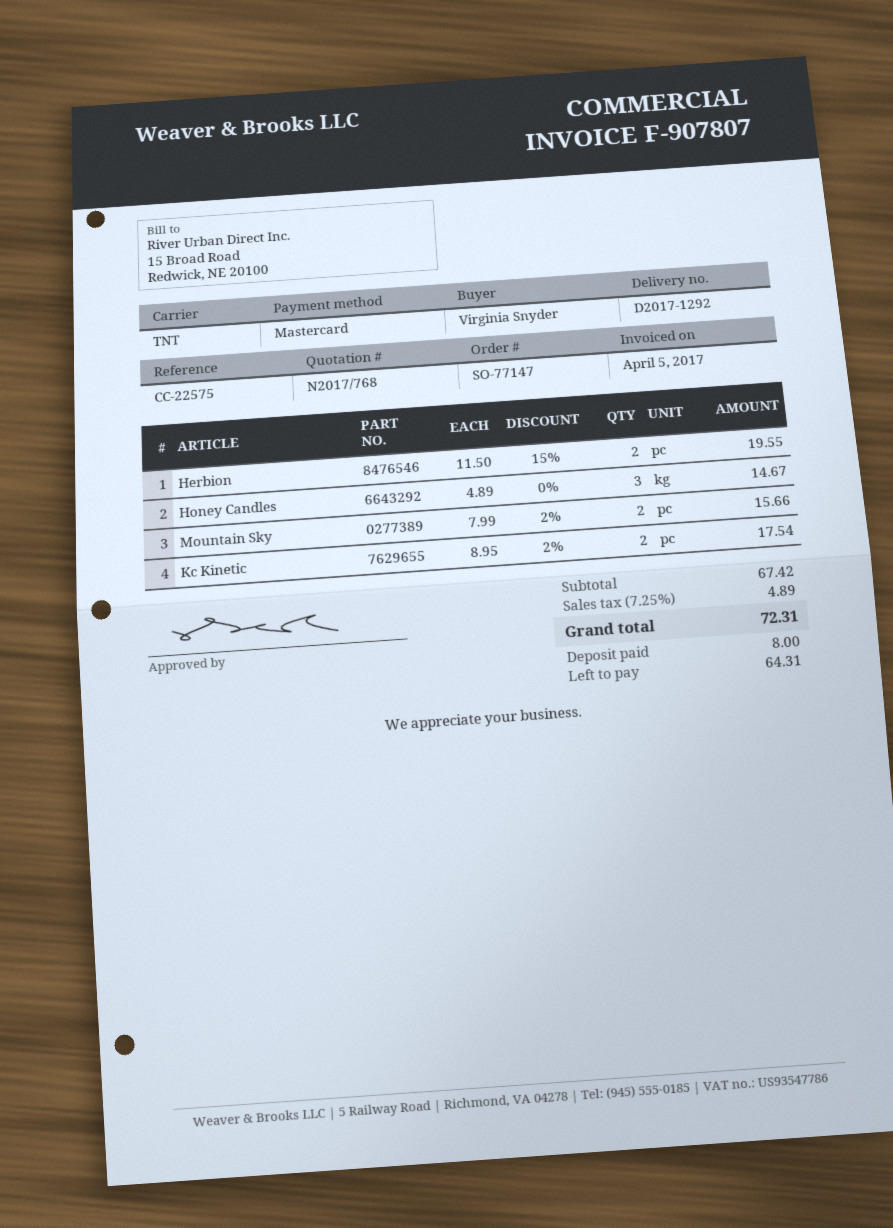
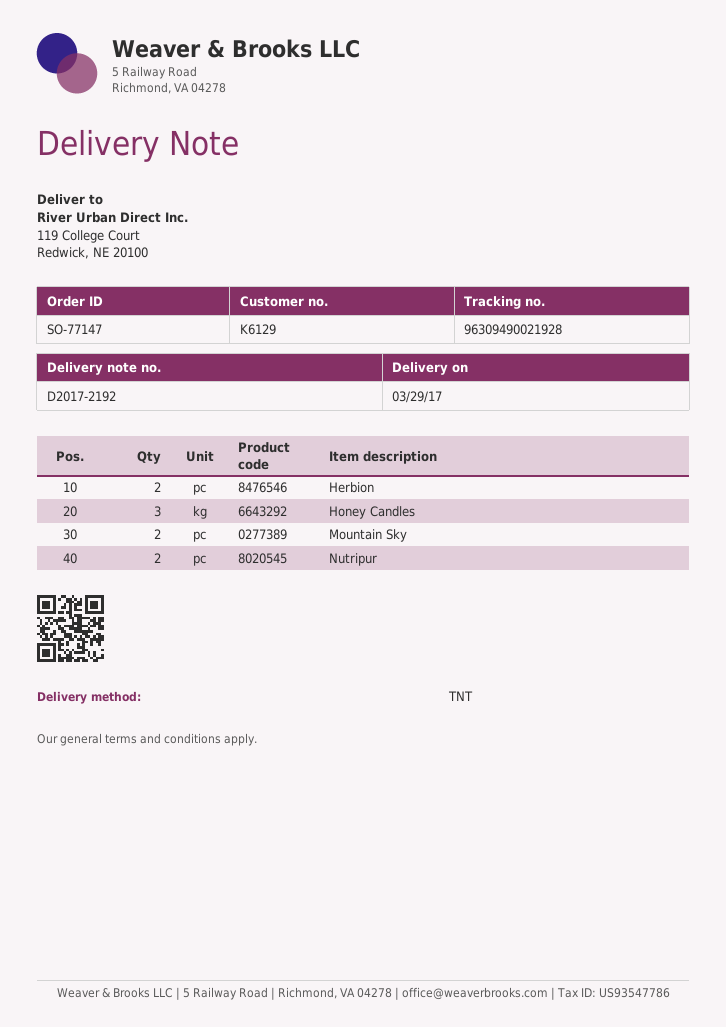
delivery note number: D2017-1292 -> D2017-2192
Kc Kinetic: 2 -> none
Nutripur: none -> 2

